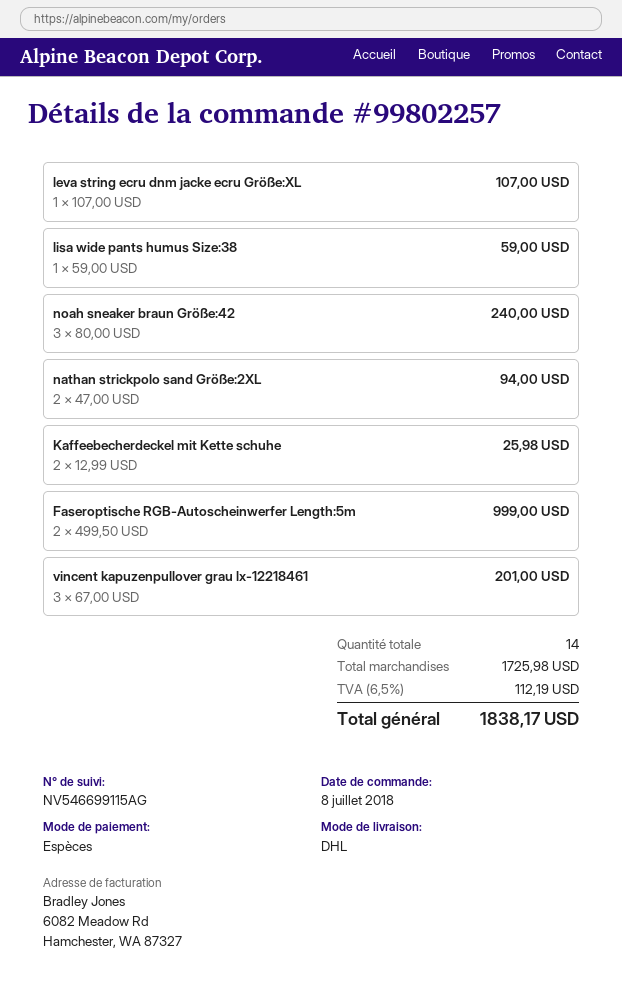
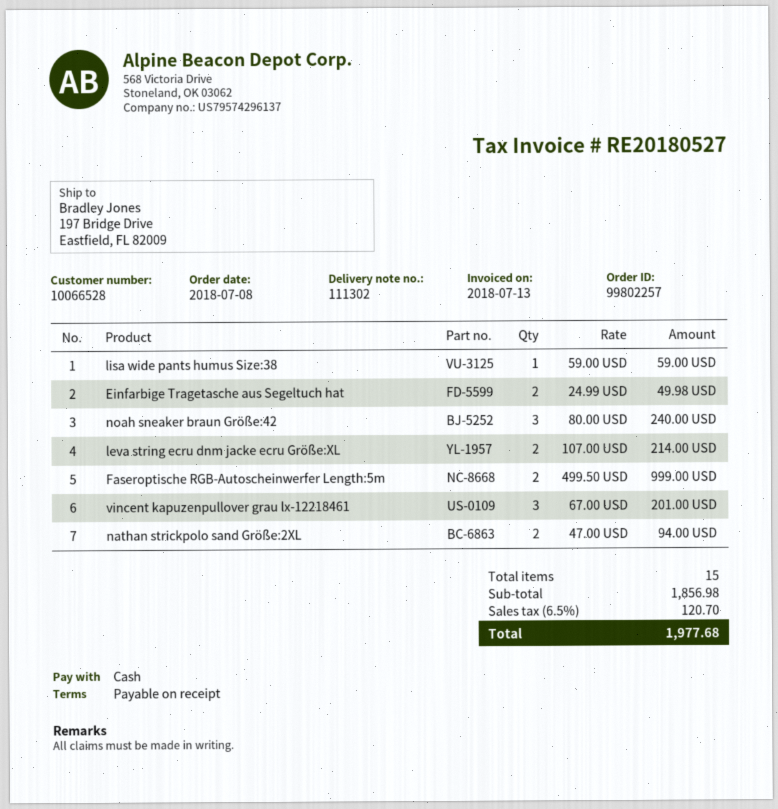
leva string ecru dnm jacke ecru Größe:XL: 1 x 107.00 = 107.00 -> 2 x 107.00 = 214.00
Kaffeebecherdeckel mit Kette schuhe: 2 x 12.99 = 25.98 -> none
Einfarbige Tragetasche aus Segeltuch hat: none -> 2 x 24.99 = 49.98
total quantity: 14 -> 15
subtotal: 1725.98 -> 1856.98
tax: 6.5% = 112.19 -> 6.5% = 120.70
total: 1838.17 -> 1977.68

